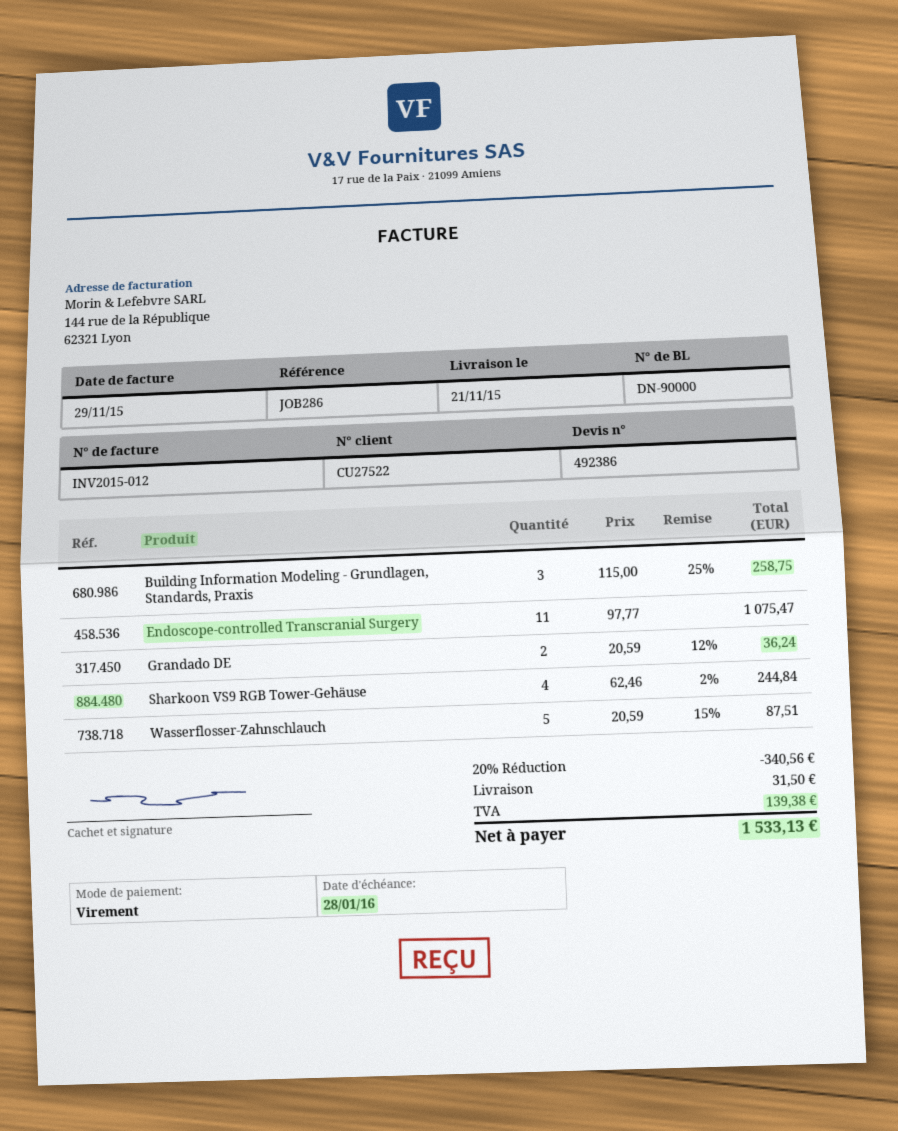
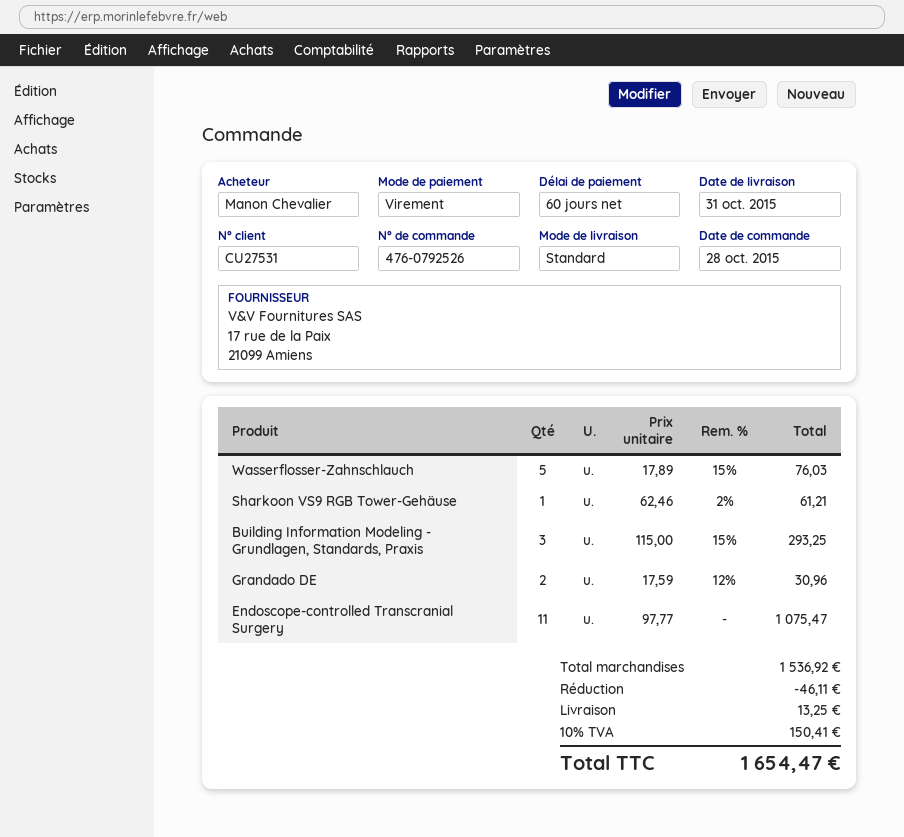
delivery date: 2015-11-21 -> 2015-10-31
customer number: CU27522 -> CU27531
Building Information Modeling - Grundlagen, Standards, Praxis: 3 x 115.00 - 25% = 258.75 -> 3 x 115.00 - 15% = 293.25
Grandado DE: 2 x 20.59 - 12% = 36.24 -> 2 x 17.59 - 12% = 30.96
Sharkoon VS9 RGB Tower-Gehäuse: 4 x 62.46 - 2% = 244.84 -> 1 x 62.46 - 2% = 61.21
Wasserflosser-Zahnschlauch: 5 x 20.59 - 15% = 87.51 -> 5 x 17.89 - 15% = 76.03
discount: 340.56 -> 46.11
shipping: 31.50 -> 13.25
tax: 139.38 -> 150.41
total: 1533.13 -> 1654.47

